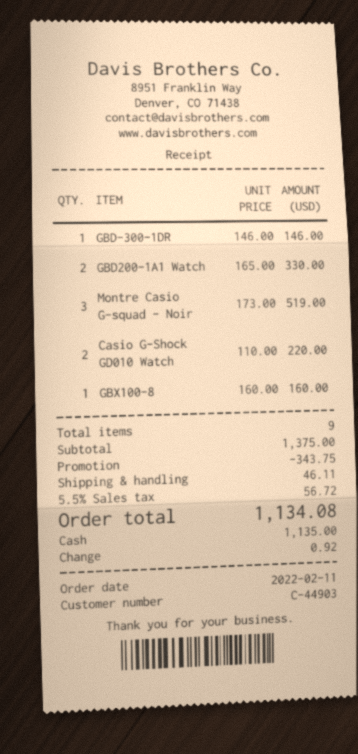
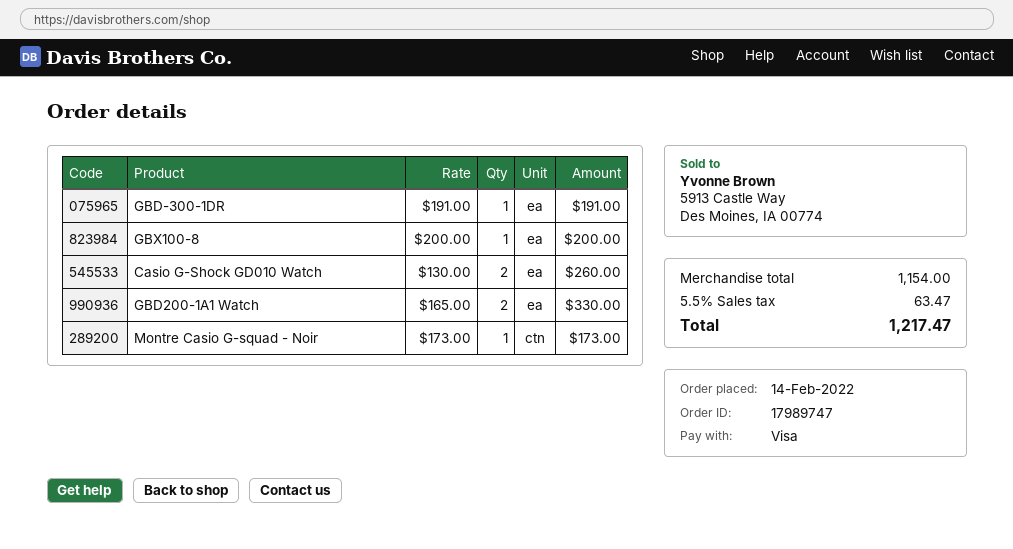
order date: 2022-02-11 -> 2022-02-14
payment method: cash -> Visa
GBD-300-1DR: 1 x 146.00 = 146.00 -> 1 x 191.00 = 191.00
Montre Casio G-squad - Noir: 3 x 173.00 = 519.00 -> 1 x 173.00 = 173.00
Casio G-Shock GD010 Watch: 2 x 110.00 = 220.00 -> 2 x 130.00 = 260.00
GBX100-8: 1 x 160.00 = 160.00 -> 1 x 200.00 = 200.00
subtotal: 1375.00 -> 1154.00
discount: 343.75 -> none
shipping: 46.11 -> none
tax: 5.5% = 56.72 -> 5.5% = 63.47
total: 1134.08 -> 1217.47

